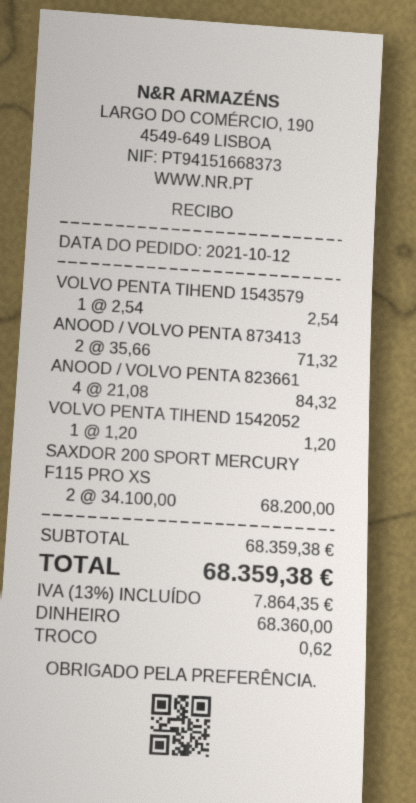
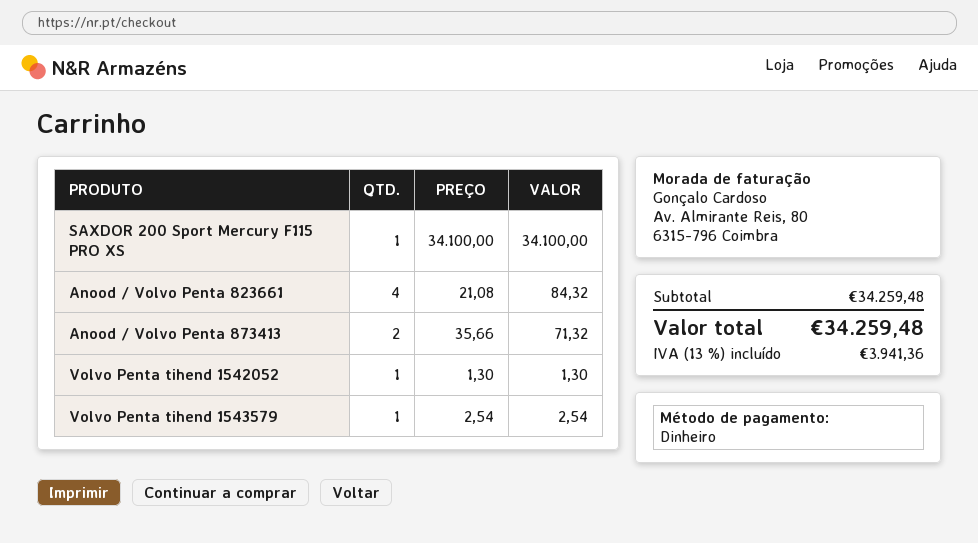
VOLVO PENTA TIHEND 1542052: 1 x 1.20 = 1.20 -> 1 x 1.30 = 1.30
SAXDOR 200 SPORT MERCURY F115 PRO XS: 2 x 34100.00 = 68200.00 -> 1 x 34100.00 = 34100.00
subtotal: 68359.38 -> 34259.48
tax: 13% = 7864.35 -> 13% = 3941.36
total: 68359.38 -> 34259.48

